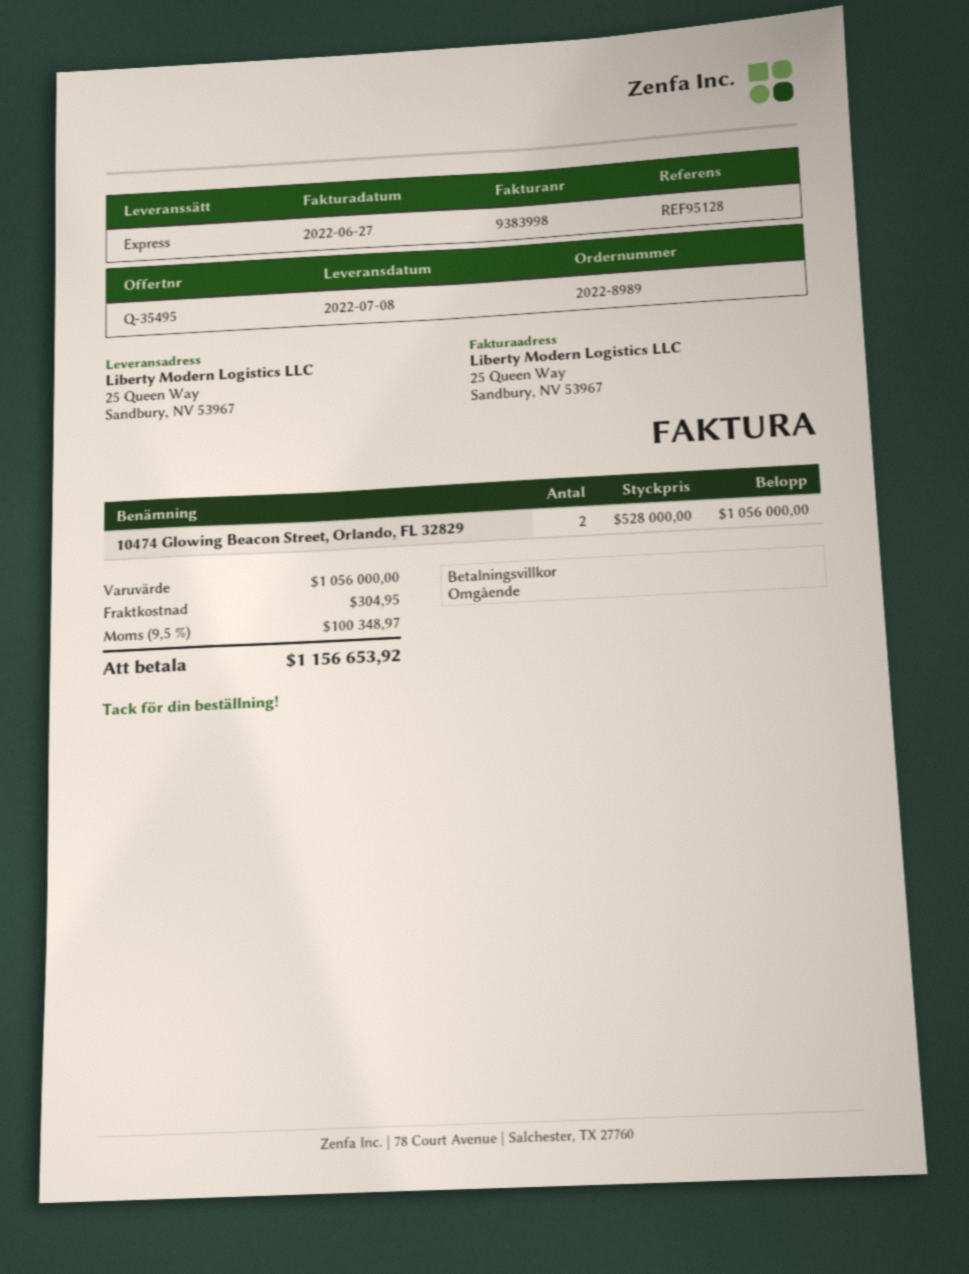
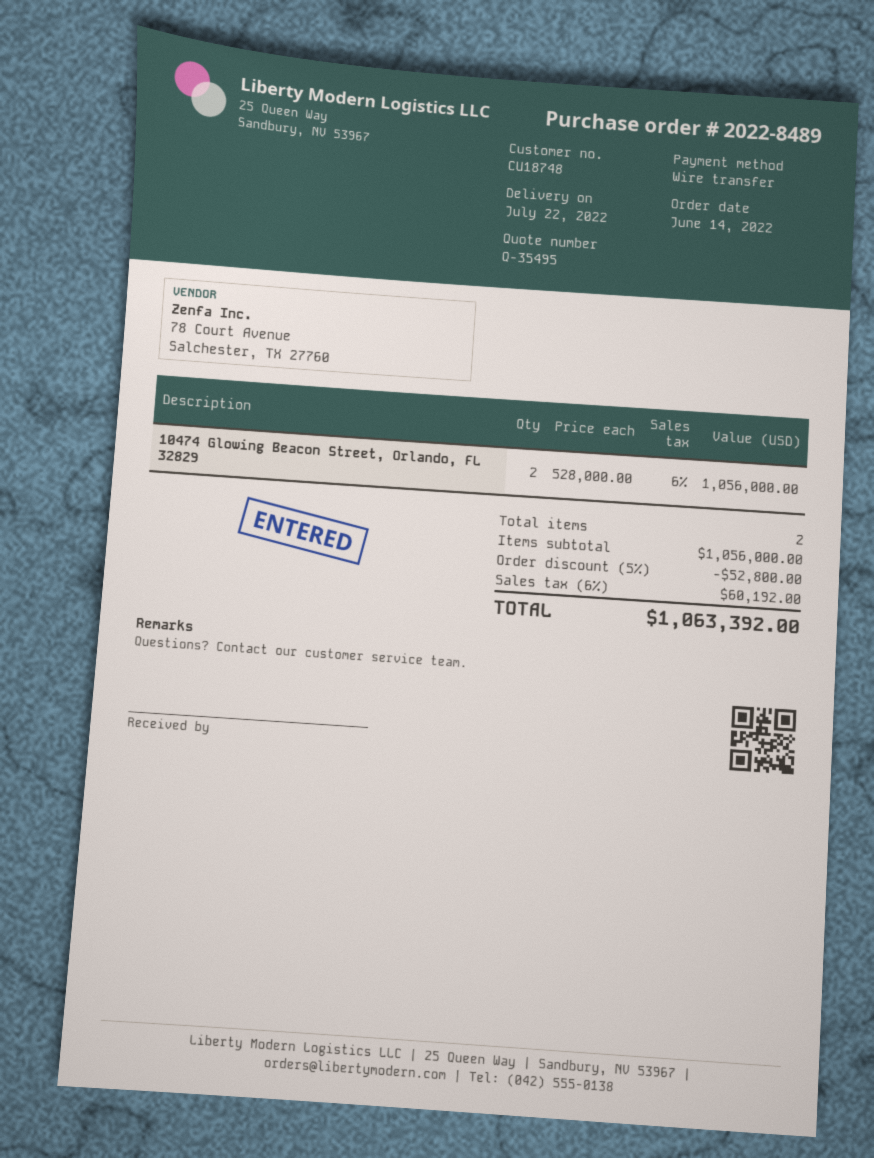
order number: 2022-8989 -> 2022-8489
delivery date: 2022-07-08 -> 2022-07-22
discount: none -> 5% = 52800.00
shipping: 304.95 -> none
tax: 9.5% = 100348.97 -> 6% = 60192.00
total: 1156653.92 -> 1063392.00

